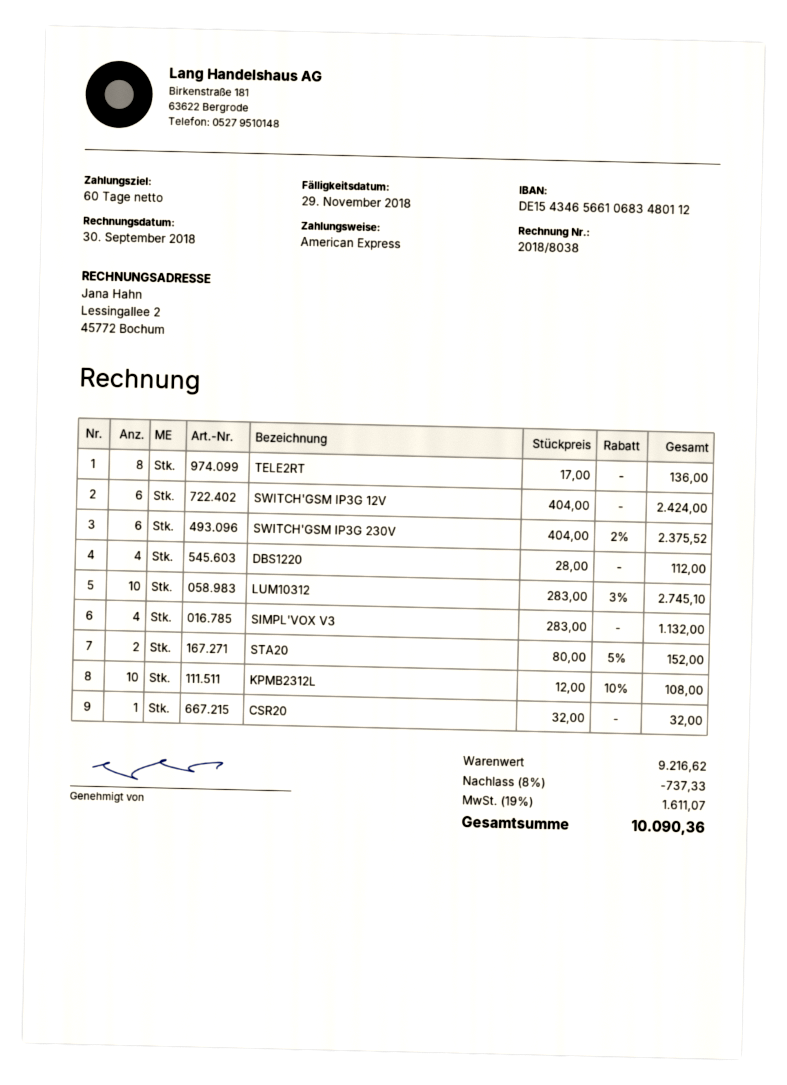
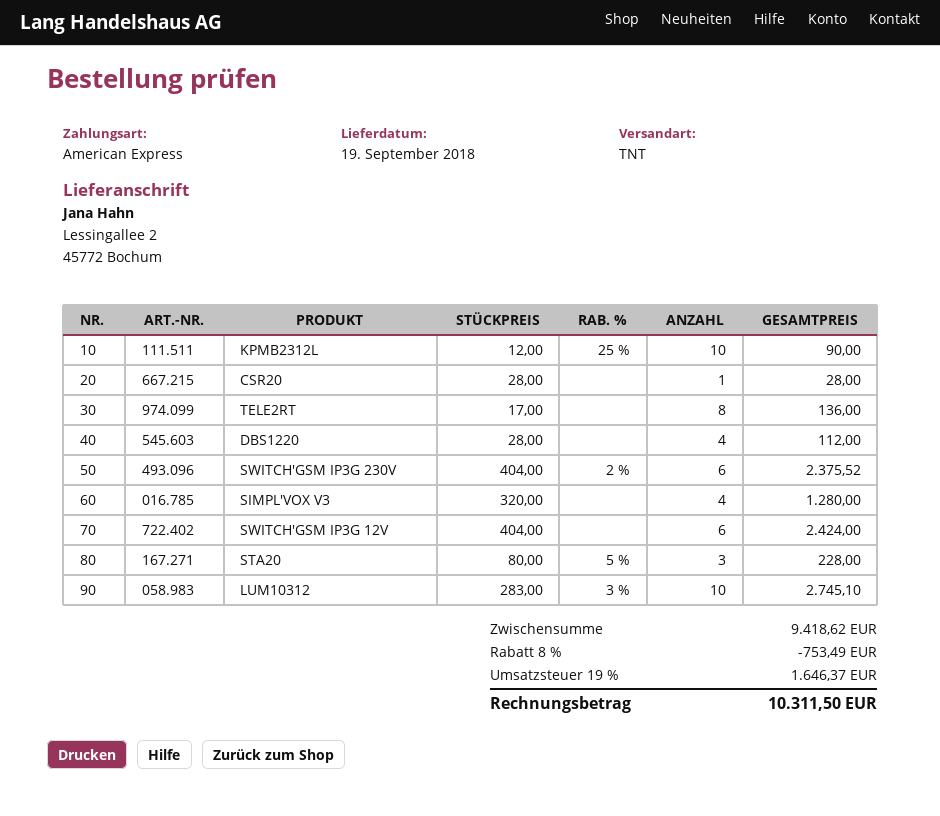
SIMPL'VOX V3: 4 x 283.00 = 1132.00 -> 4 x 320.00 = 1280.00
STA20: 2 x 80.00 - 5% = 152.00 -> 3 x 80.00 - 5% = 228.00
KPMB2312L: 10 x 12.00 - 10% = 108.00 -> 10 x 12.00 - 25% = 90.00
CSR20: 1 x 32.00 = 32.00 -> 1 x 28.00 = 28.00
subtotal: 9216.62 -> 9418.62
discount: 8% = 737.33 -> 8% = 753.49
tax: 19% = 1611.07 -> 19% = 1646.37
total: 10090.36 -> 10311.50

